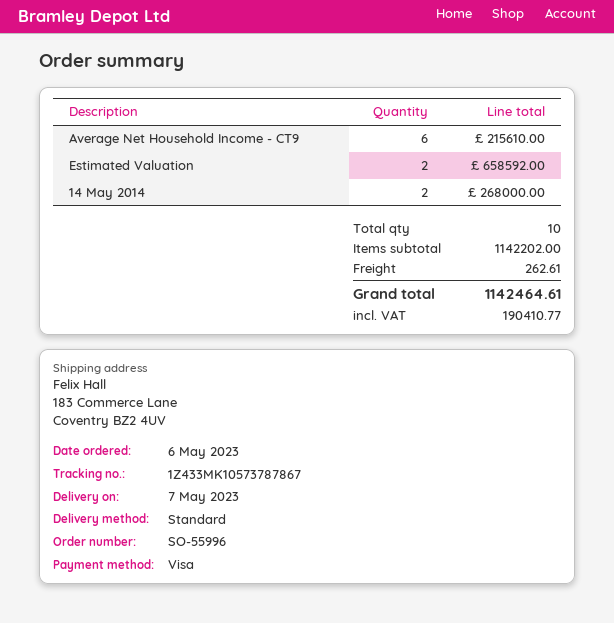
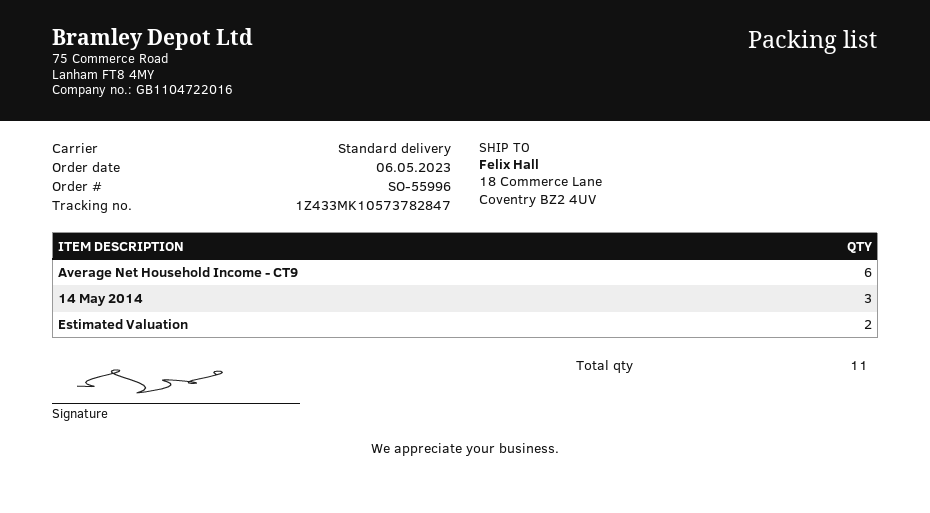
tracking number: 1Z433MK10573787867 -> 1Z433MK10573782847
ship to: 183 Commerce Lane, Coventry BZ2 4UV -> 18 Commerce Lane, Coventry BZ2 4UV
14 May 2014: 2 -> 3
total quantity: 10 -> 11

